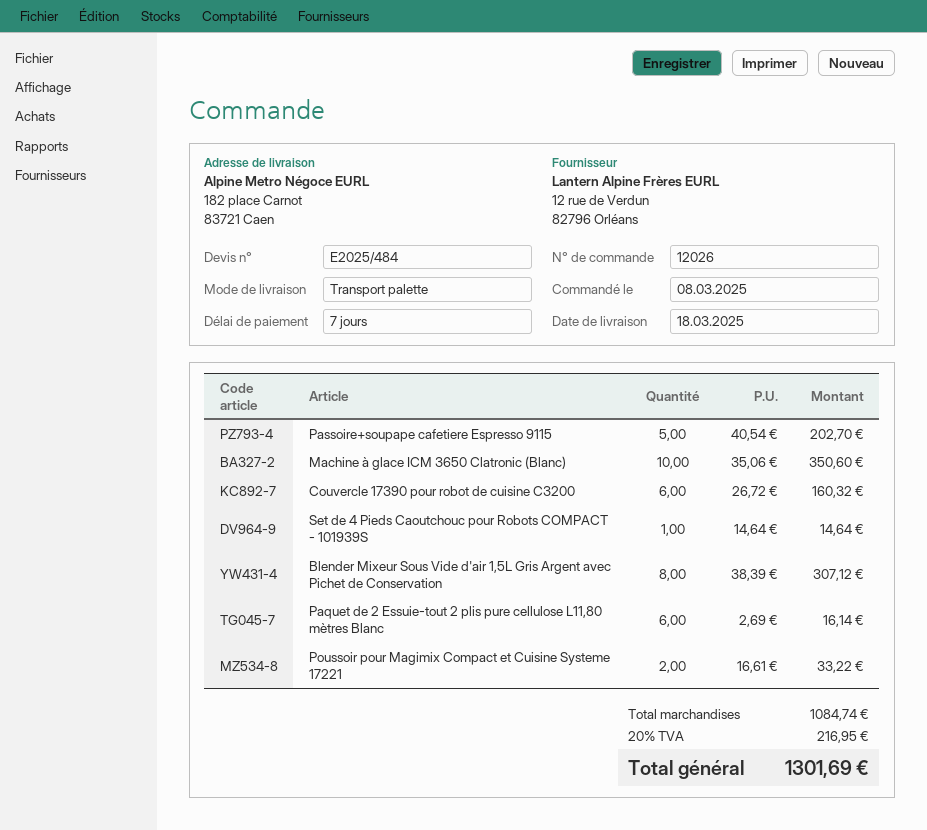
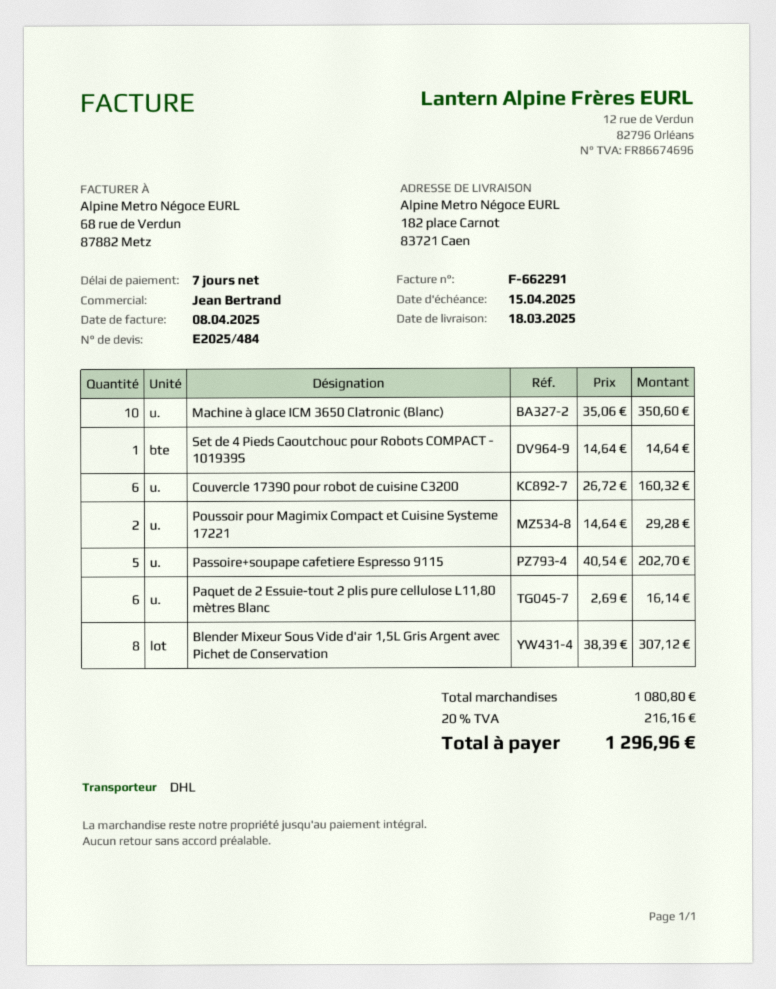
shipping method: pallet freight -> DHL
Poussoir pour Magimix Compact et Cuisine Systeme 17221: 2 x 16.61 = 33.22 -> 2 x 14.64 = 29.28
subtotal: 1084.74 -> 1080.80
tax: 20% = 216.95 -> 20% = 216.16
total: 1301.69 -> 1296.96

